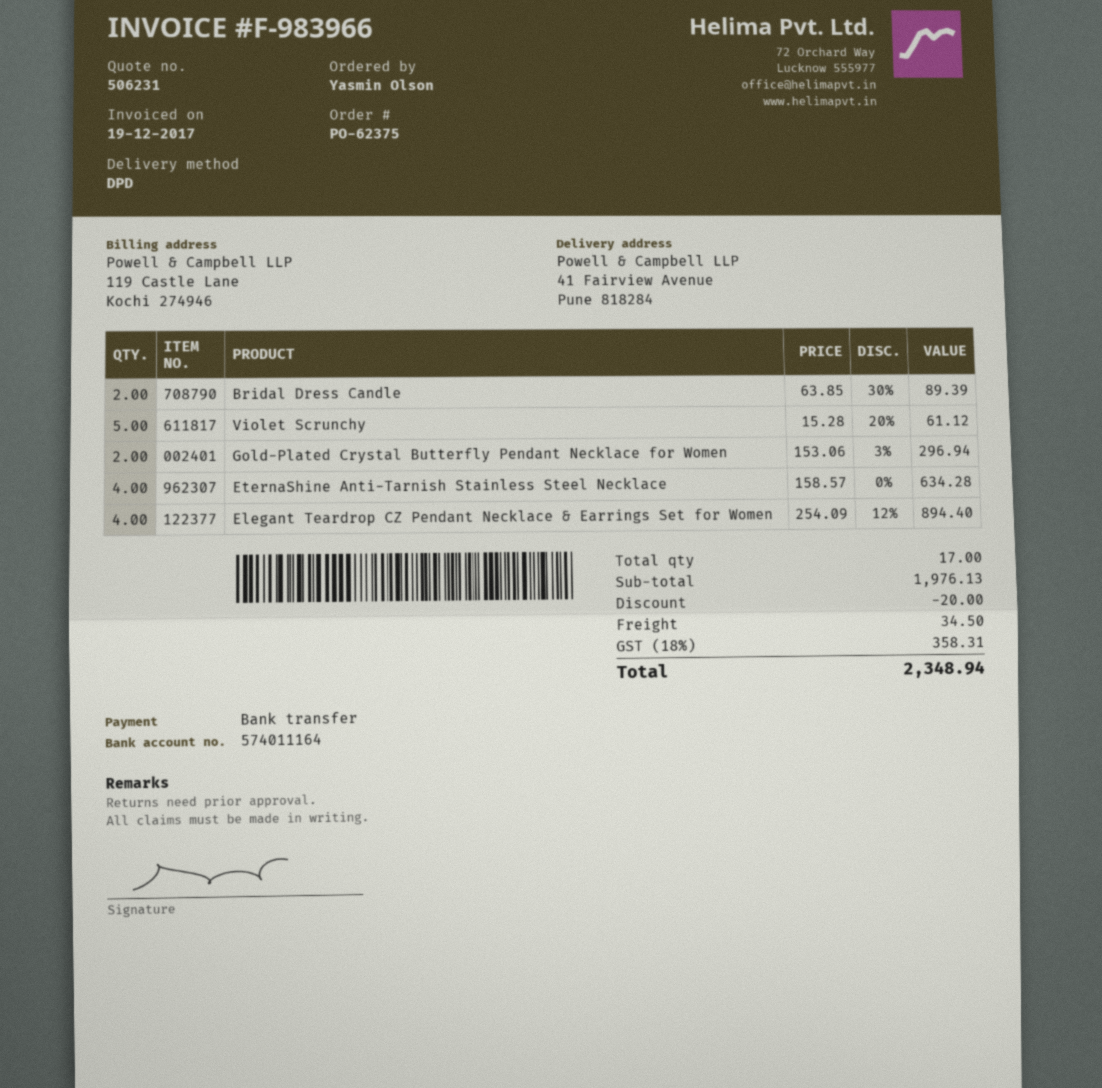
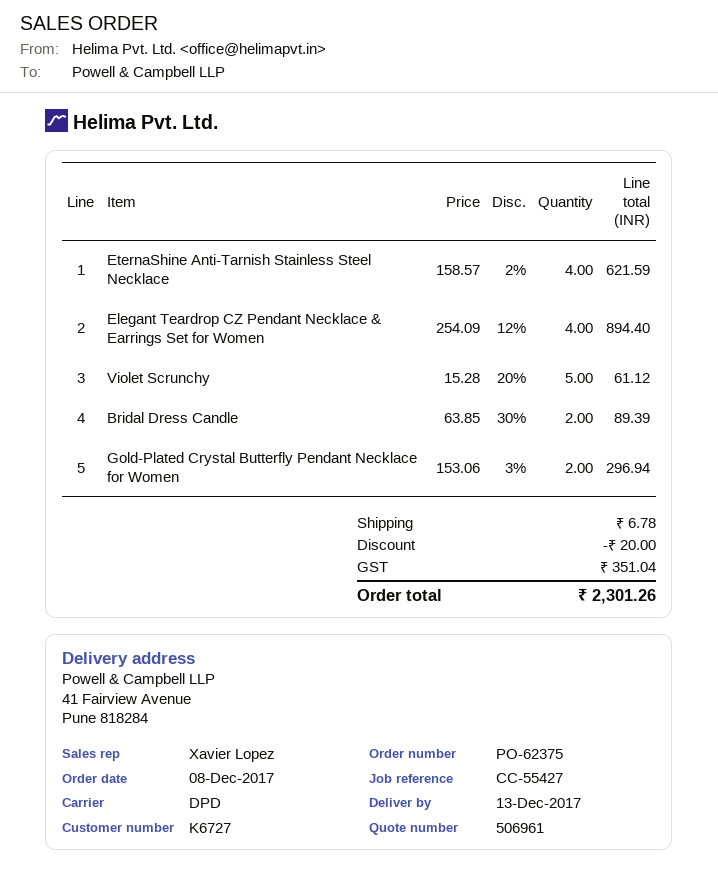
quote number: 506231 -> 506961
EternaShine Anti-Tarnish Stainless Steel Necklace: 4 x 158.57 = 634.28 -> 4 x 158.57 - 2% = 621.59
shipping: 34.50 -> 6.78
tax: 358.31 -> 351.04
total: 2348.94 -> 2301.26

